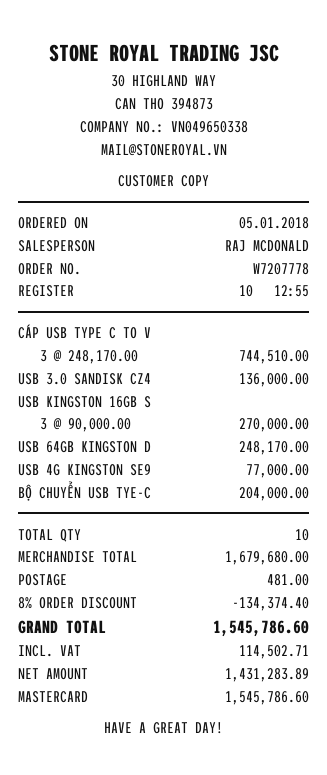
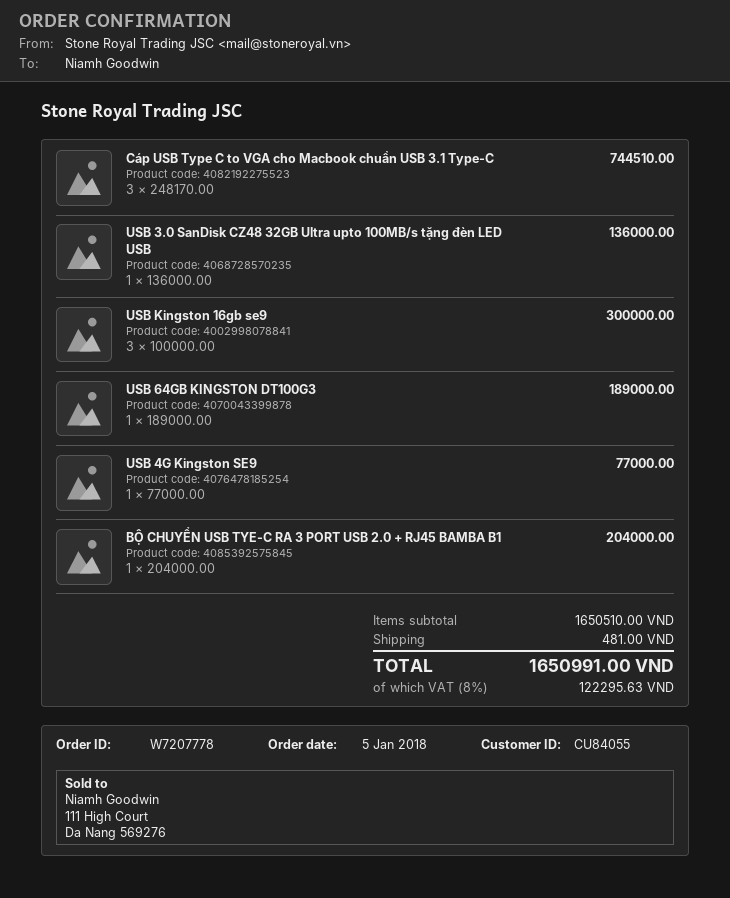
USB KINGSTON 16GB S: 3 x 90000.00 = 270000.00 -> 3 x 100000.00 = 300000.00
USB 64GB KINGSTON D: 1 x 248170.00 = 248170.00 -> 1 x 189000.00 = 189000.00
subtotal: 1679680.00 -> 1650510.00
discount: 8% = 134374.40 -> none
tax: 114502.71 -> 122295.63
total: 1545786.60 -> 1650991.00

